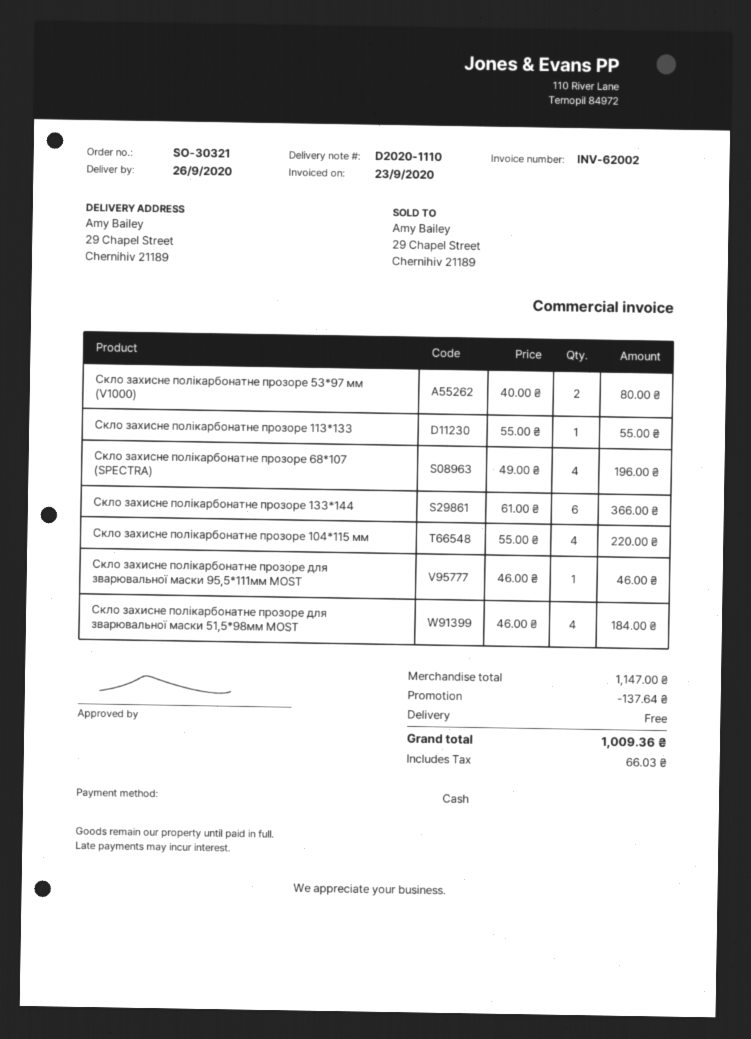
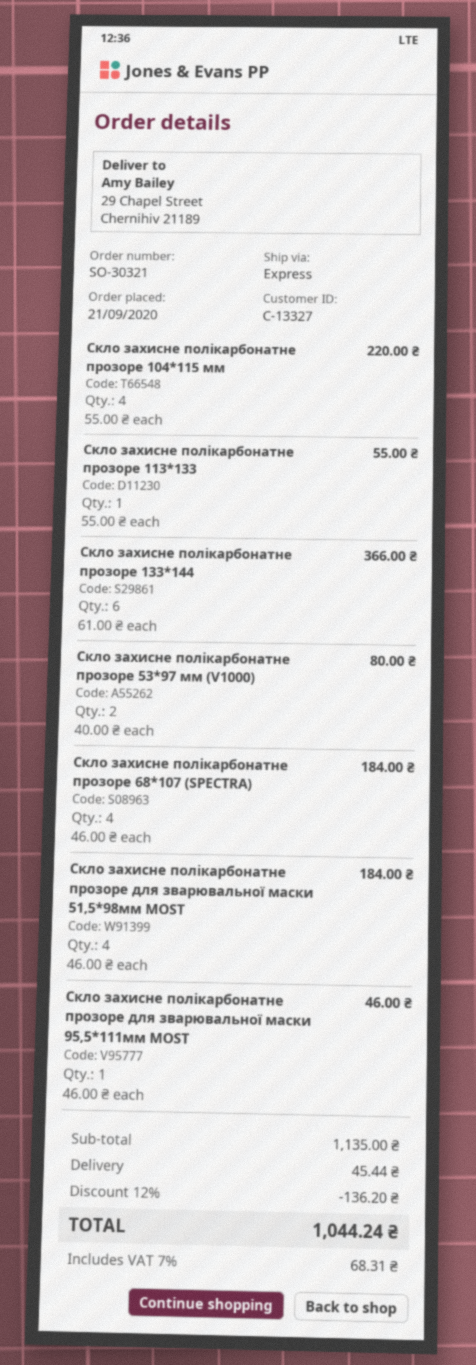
Скло захисне полікарбонатне прозоре 68*107 (SPECTRA): 4 x 49.00 = 196.00 -> 4 x 46.00 = 184.00
subtotal: 1147.00 -> 1135.00
discount: 137.64 -> 136.20
shipping: 0.00 -> 45.44
tax: 66.03 -> 68.31
total: 1009.36 -> 1044.24

